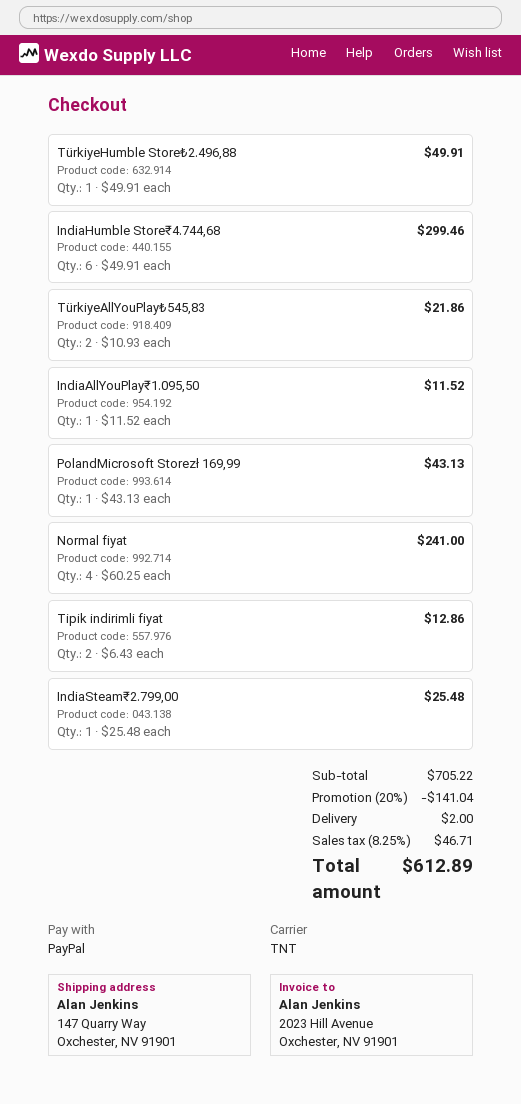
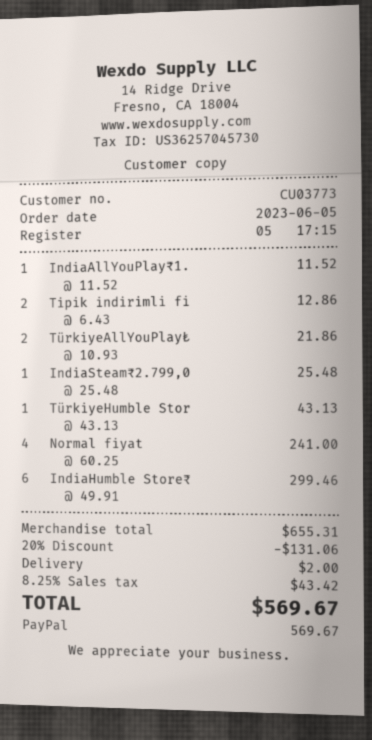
TürkiyeHumble Store₺2.496,88: 1 x 49.91 = 49.91 -> 1 x 43.13 = 43.13
PolandMicrosoft Storezł 169,99: 1 x 43.13 = 43.13 -> none
subtotal: 705.22 -> 655.31
discount: 20% = 141.04 -> 20% = 131.06
tax: 8.25% = 46.71 -> 8.25% = 43.42
total: 612.89 -> 569.67

